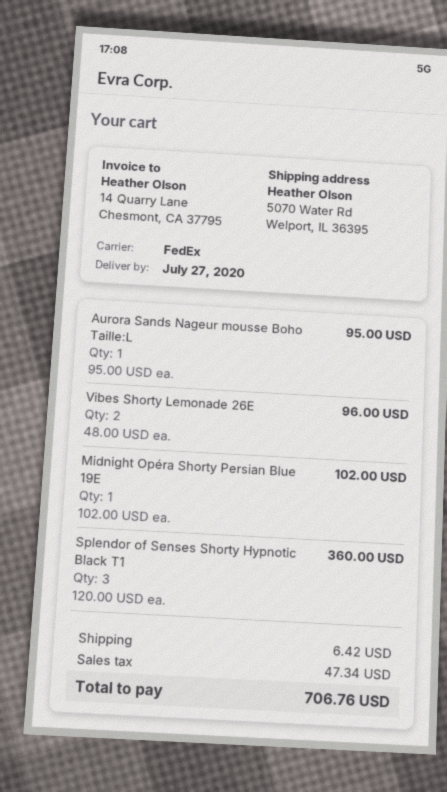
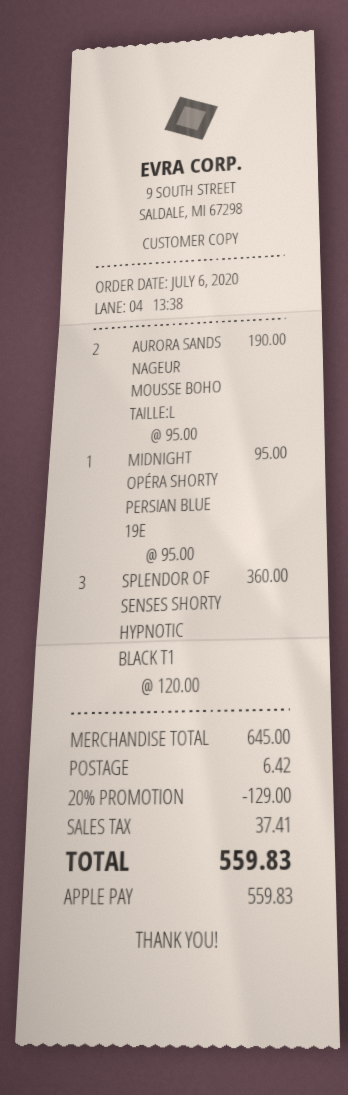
Aurora Sands Nageur mousse Boho Taille:L: 1 x 95.00 = 95.00 -> 2 x 95.00 = 190.00
Vibes Shorty Lemonade 26E: 2 x 48.00 = 96.00 -> none
Midnight Opéra Shorty Persian Blue 19E: 1 x 102.00 = 102.00 -> 1 x 95.00 = 95.00
discount: none -> 20% = 129.00
tax: 47.34 -> 37.41
total: 706.76 -> 559.83

